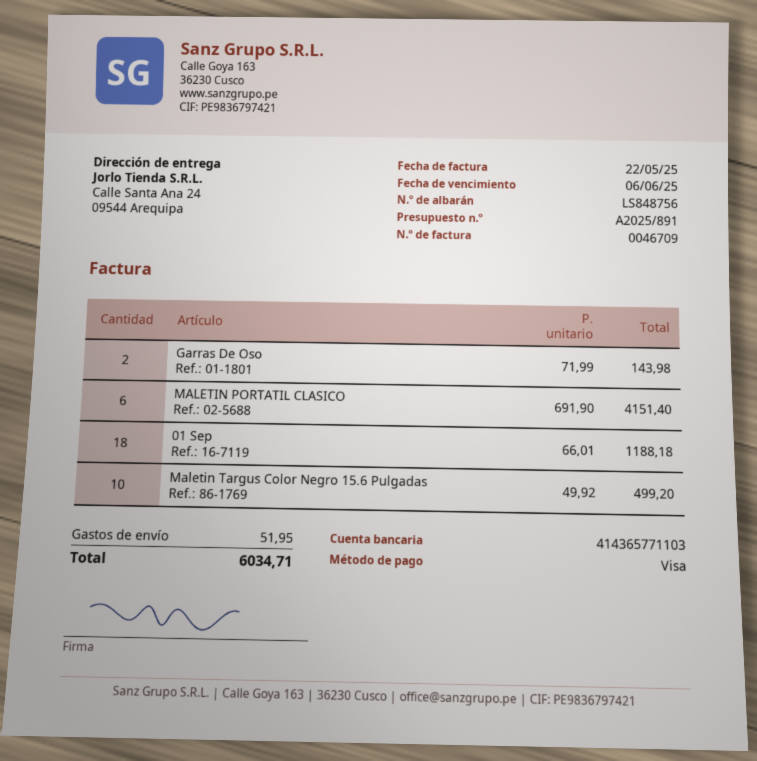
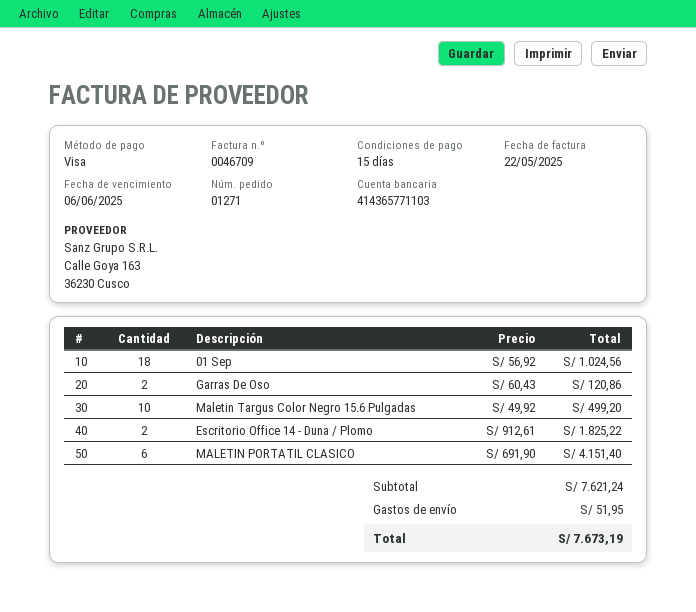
Garras De Oso: 2 x 71.99 = 143.98 -> 2 x 60.43 = 120.86
01 Sep: 18 x 66.01 = 1188.18 -> 18 x 56.92 = 1024.56
Escritorio Office 14 - Duna / Plomo: none -> 2 x 912.61 = 1825.22
total: 6034.71 -> 7673.19

